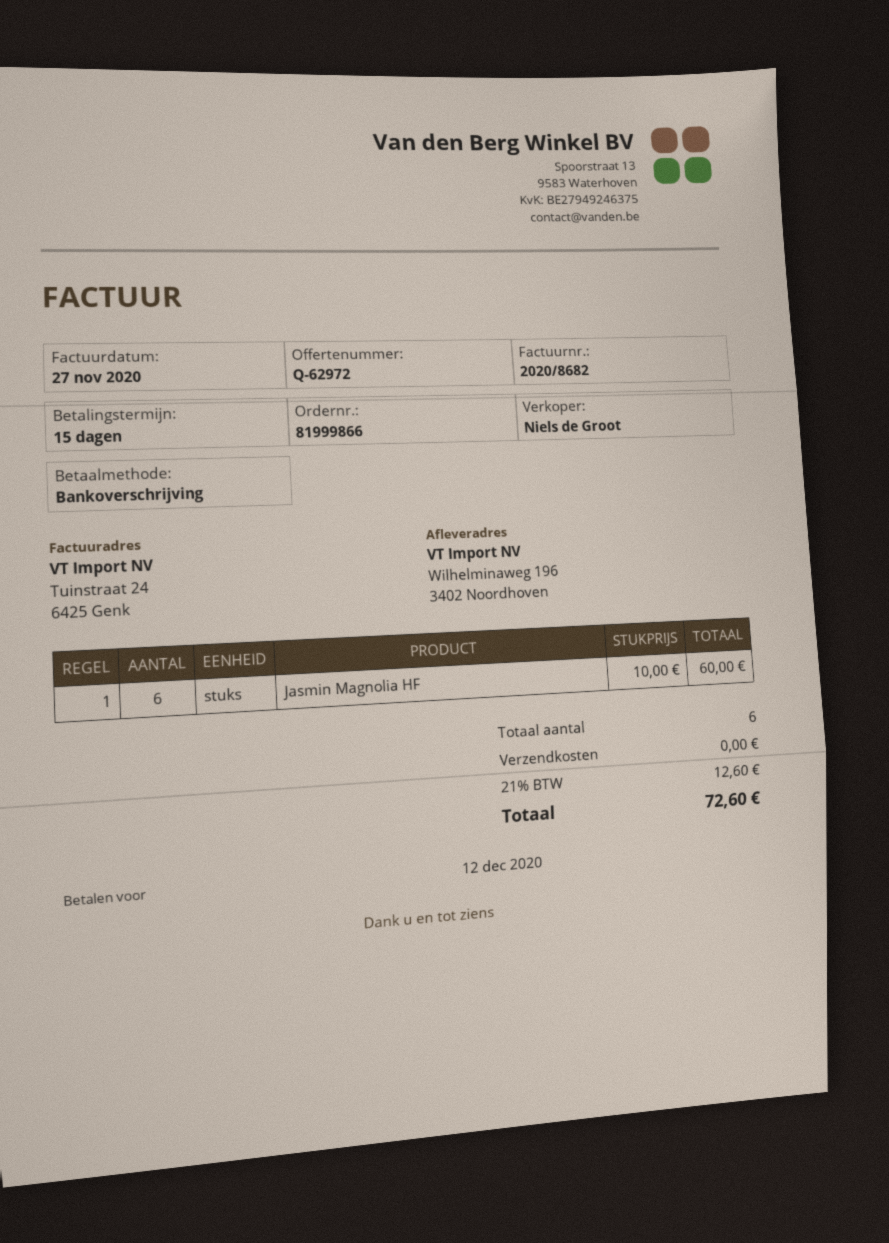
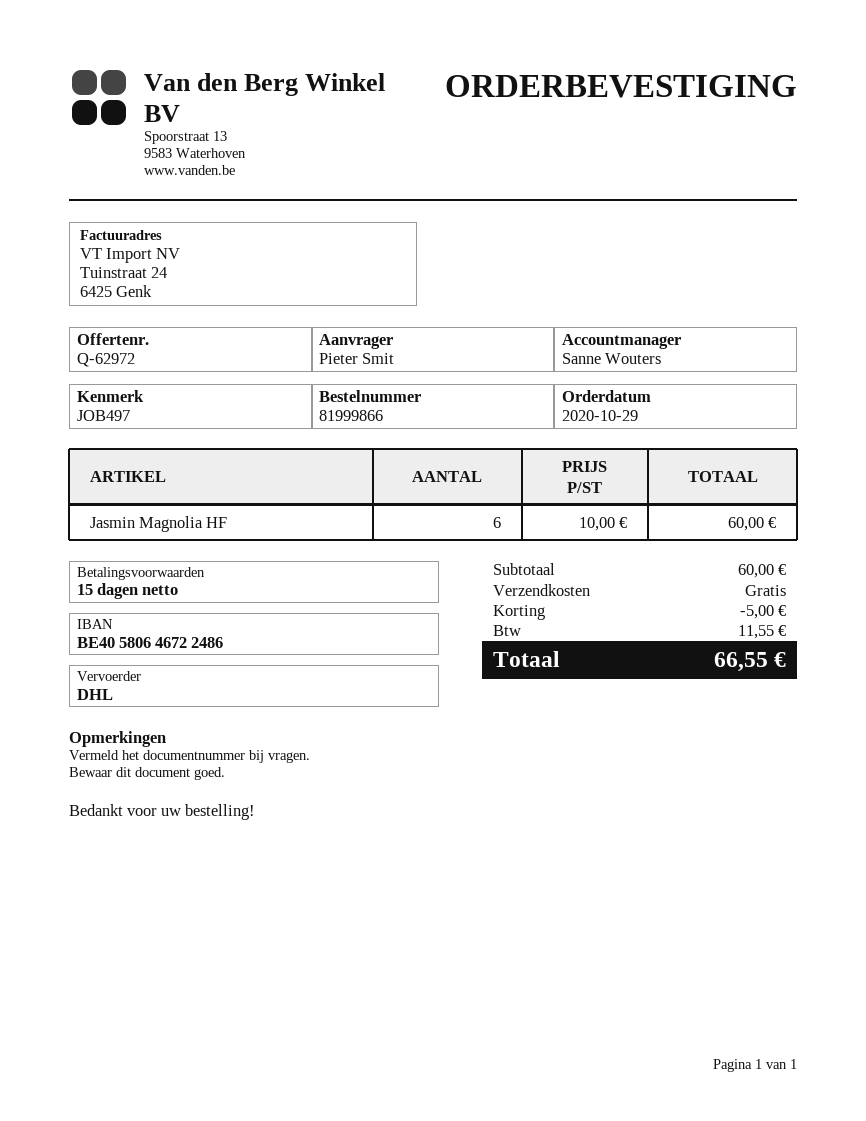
sales rep: Niels de Groot -> Sanne Wouters
discount: none -> 5.00
tax: 12.60 -> 11.55
total: 72.60 -> 66.55

